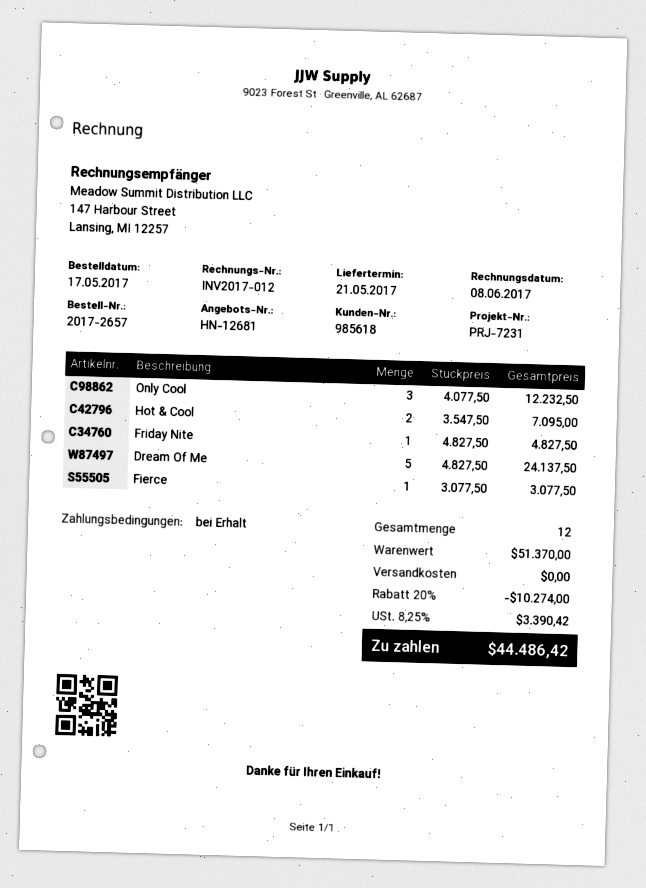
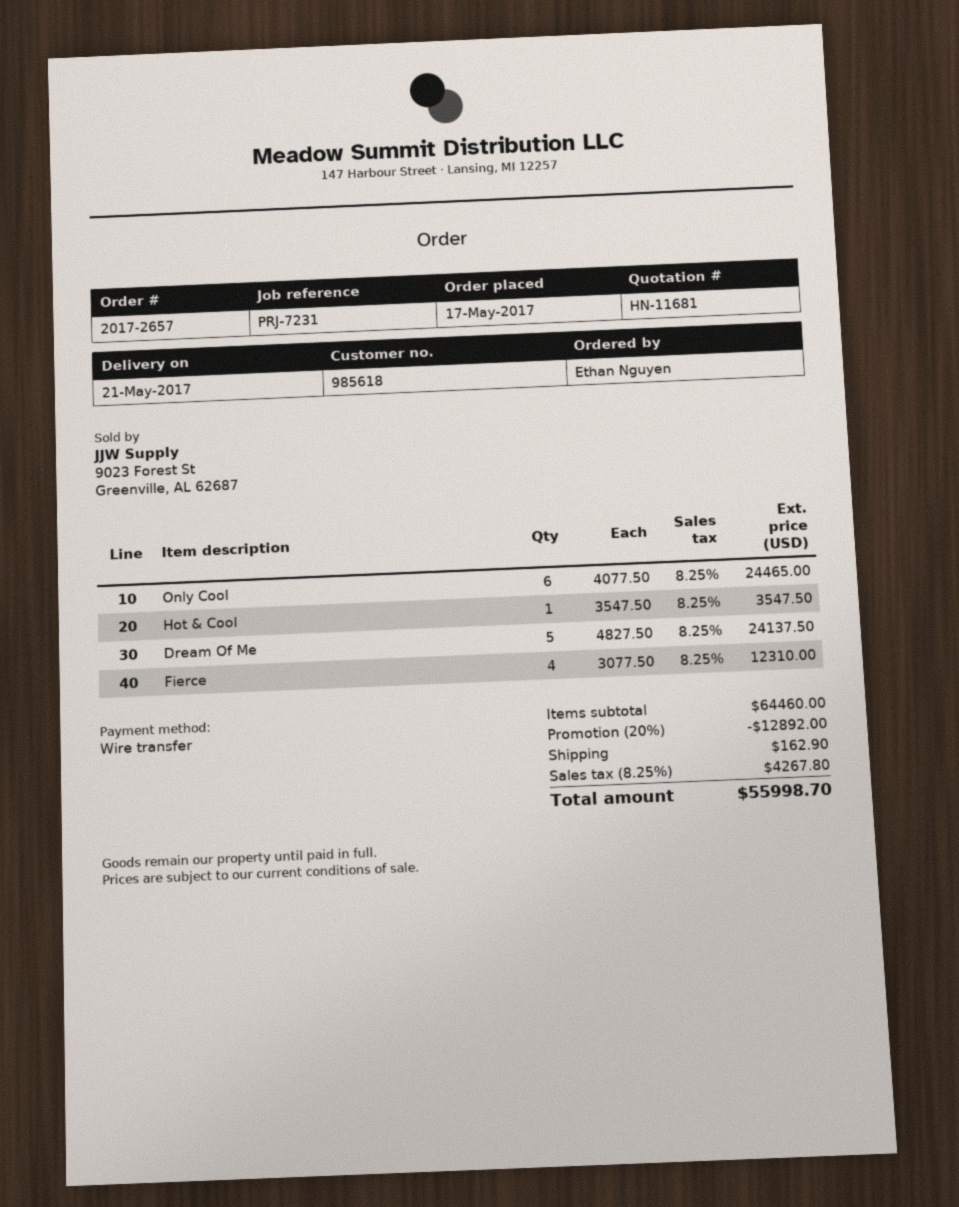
quote number: HN-12681 -> HN-11681
Only Cool: 3 x 4077.50 = 12232.50 -> 6 x 4077.50 = 24465.00
Hot & Cool: 2 x 3547.50 = 7095.00 -> 1 x 3547.50 = 3547.50
Friday Nite: 1 x 4827.50 = 4827.50 -> none
Fierce: 1 x 3077.50 = 3077.50 -> 4 x 3077.50 = 12310.00
subtotal: 51370.00 -> 64460.00
discount: 20% = 10274.00 -> 20% = 12892.00
shipping: 0.00 -> 162.90
tax: 8.25% = 3390.42 -> 8.25% = 4267.80
total: 44486.42 -> 55998.70

